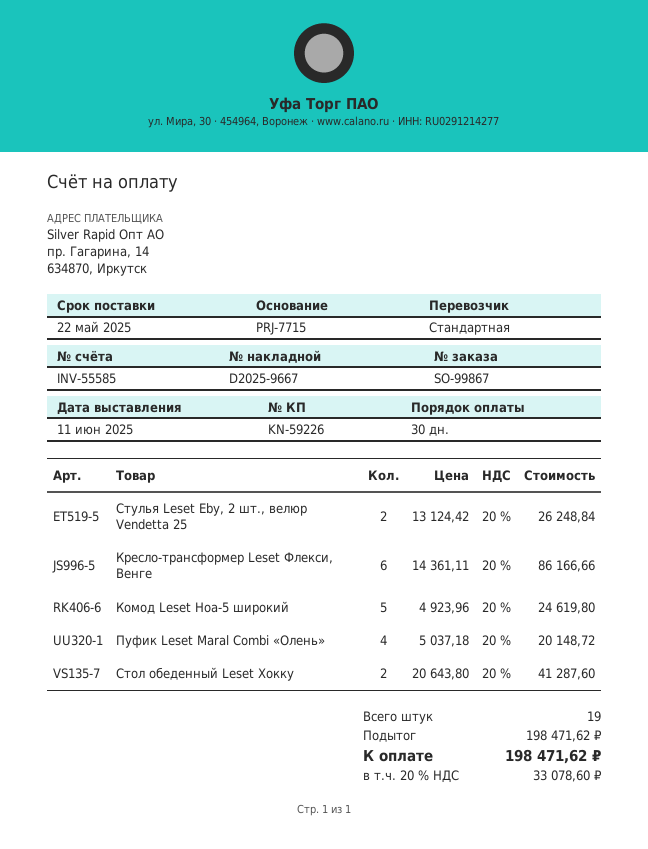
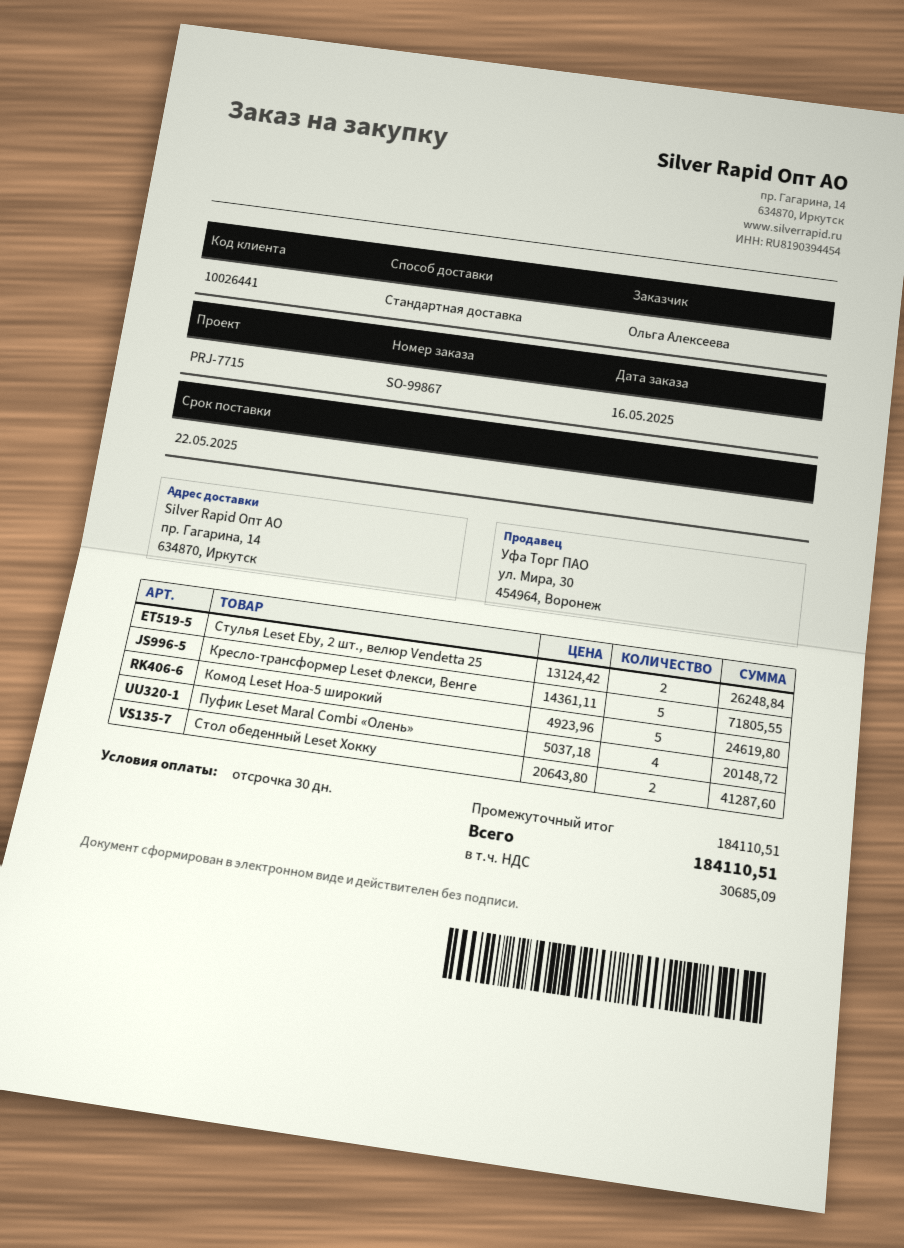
Кресло-трансформер Leset Флекси, Венге: 6 x 14361.11 = 86166.66 -> 5 x 14361.11 = 71805.55
subtotal: 198471.62 -> 184110.51
tax: 33078.60 -> 30685.09
total: 198471.62 -> 184110.51

